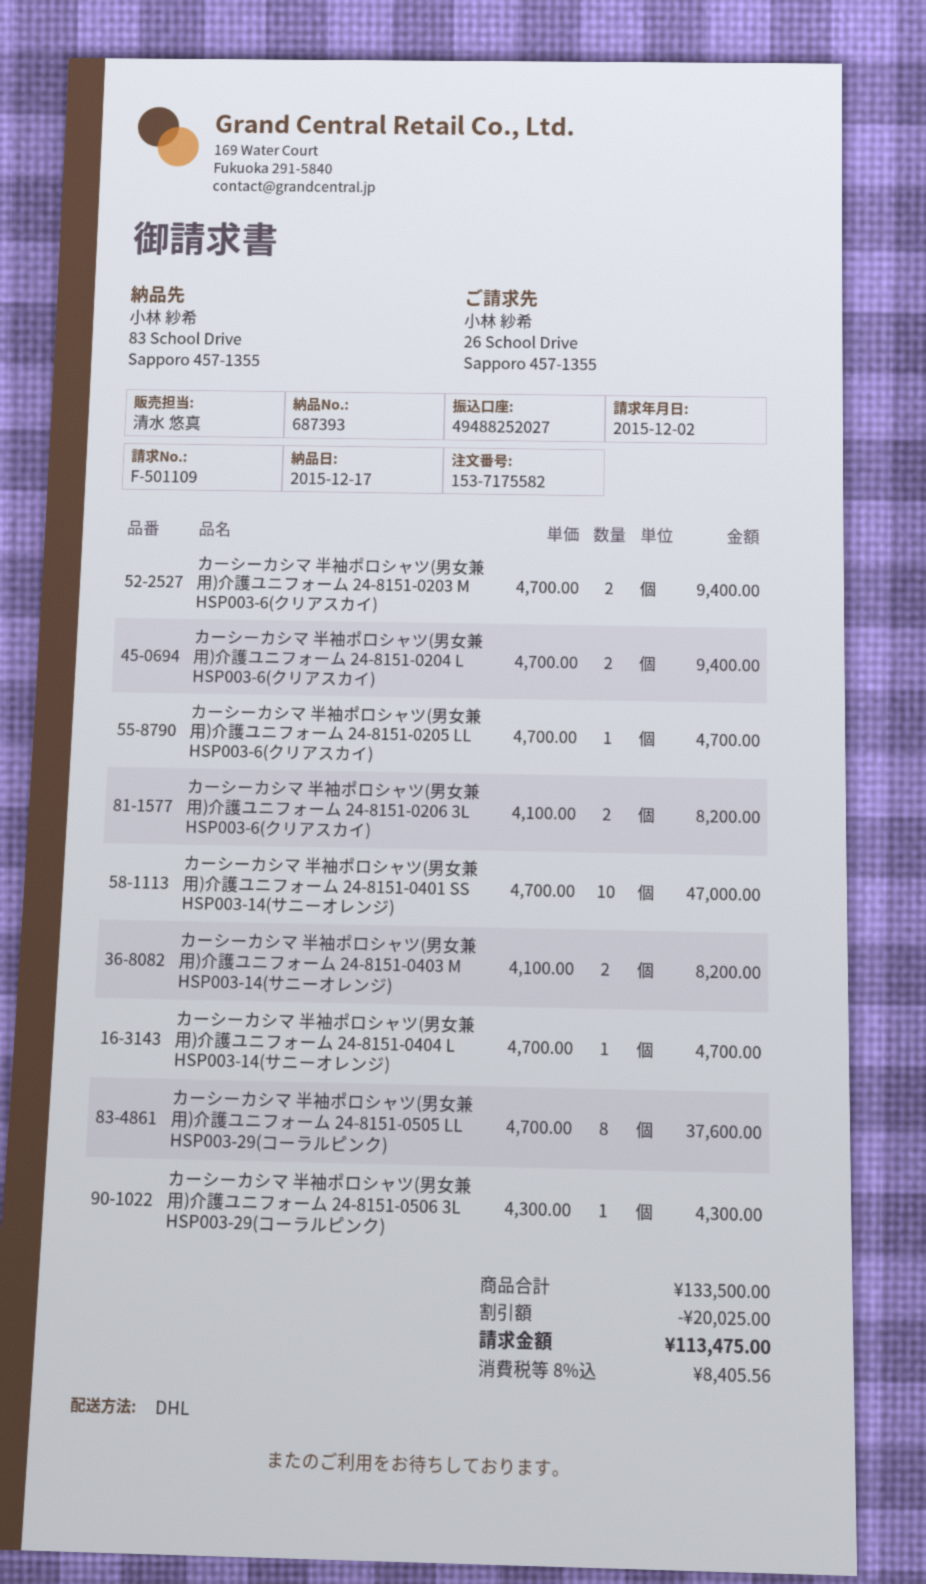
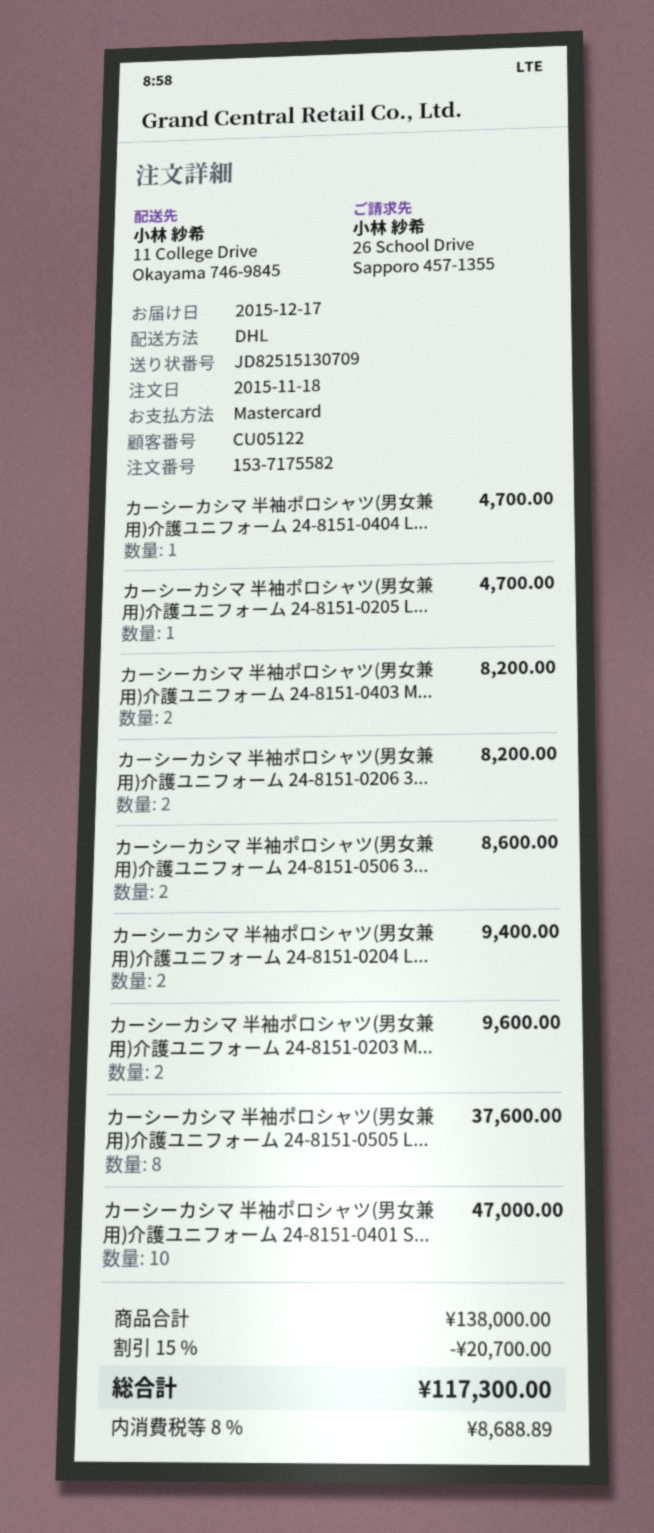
ship to: 83 School Drive, Sapporo 457-1355 -> 11 College Drive, Okayama 746-9845
カーシーカシマ 半袖ポロシャツ(男女兼用)介護ユニフォーム 24-8151-0203 M HSP003-6(クリアスカイ): 2 for 9400.00 -> 2 for 9600.00
カーシーカシマ 半袖ポロシャツ(男女兼用)介護ユニフォーム 24-8151-0506 3L HSP003-29(コーラルピンク): 1 for 4300.00 -> 2 for 8600.00
subtotal: 133500.00 -> 138000.00
discount: 20025.00 -> 20700.00
tax: 8% = 8405.56 -> 8% = 8688.89
total: 113475.00 -> 117300.00

